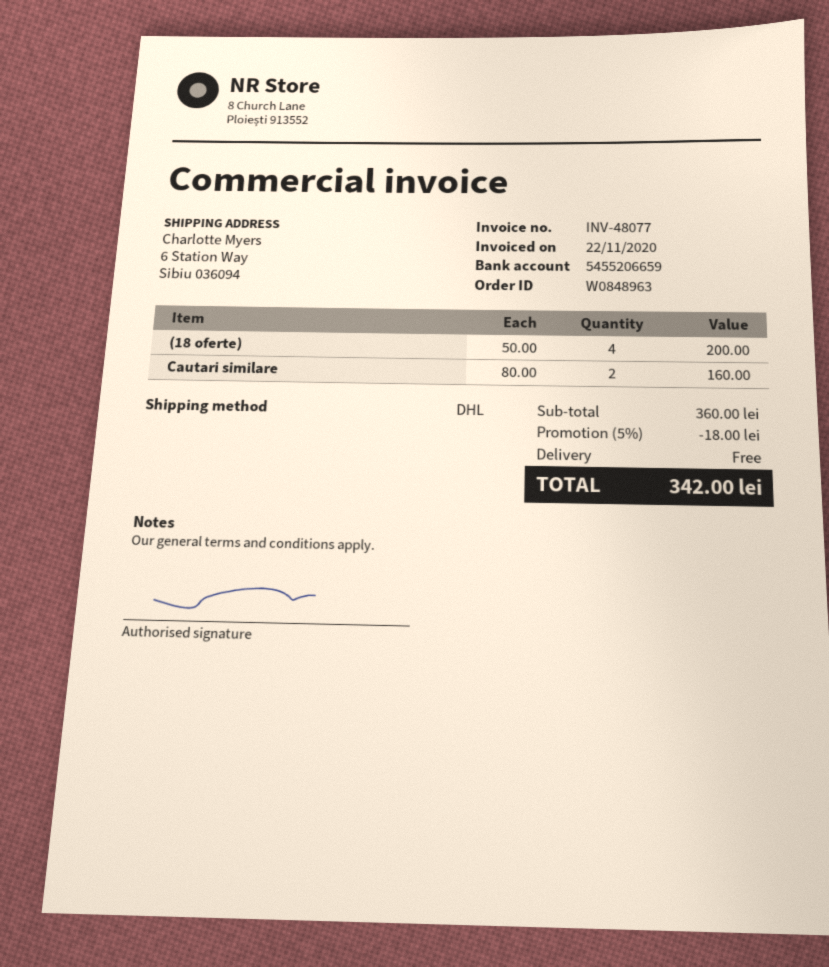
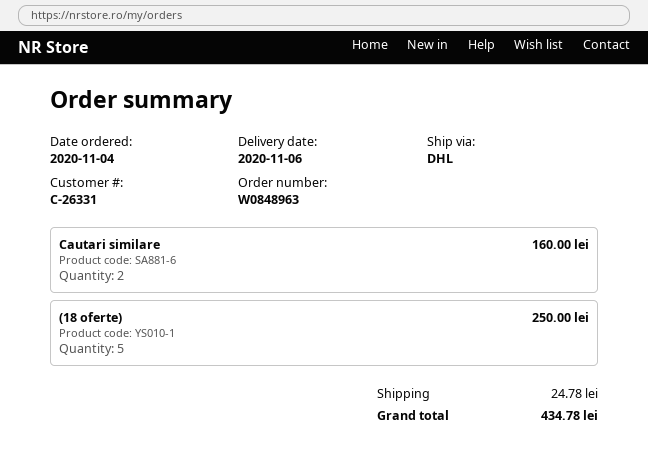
(18 oferte): 4 for 200.00 -> 5 for 250.00
discount: 5% = 18.00 -> none
shipping: 0.00 -> 24.78
total: 342.00 -> 434.78

